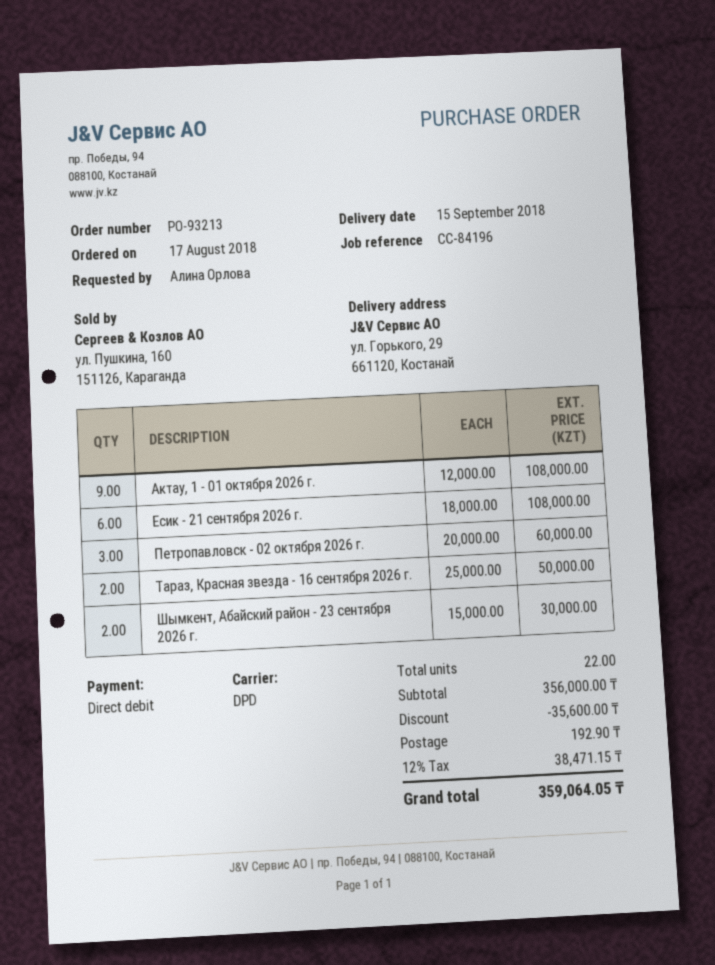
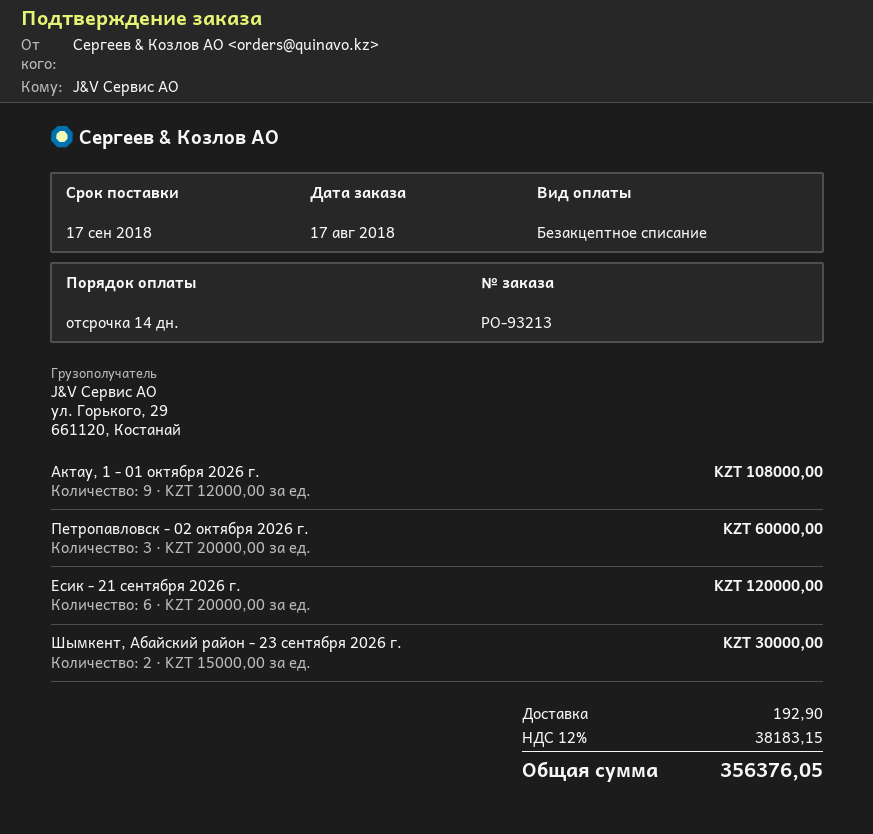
delivery date: 2018-09-15 -> 2018-09-17
Есик - 21 сентября 2026 г.: 6 x 18000.00 = 108000.00 -> 6 x 20000.00 = 120000.00
Тараз, Красная звезда - 16 сентября 2026 г.: 2 x 25000.00 = 50000.00 -> none
discount: 35600.00 -> none
tax: 12% = 38471.15 -> 12% = 38183.15
total: 359064.05 -> 356376.05

